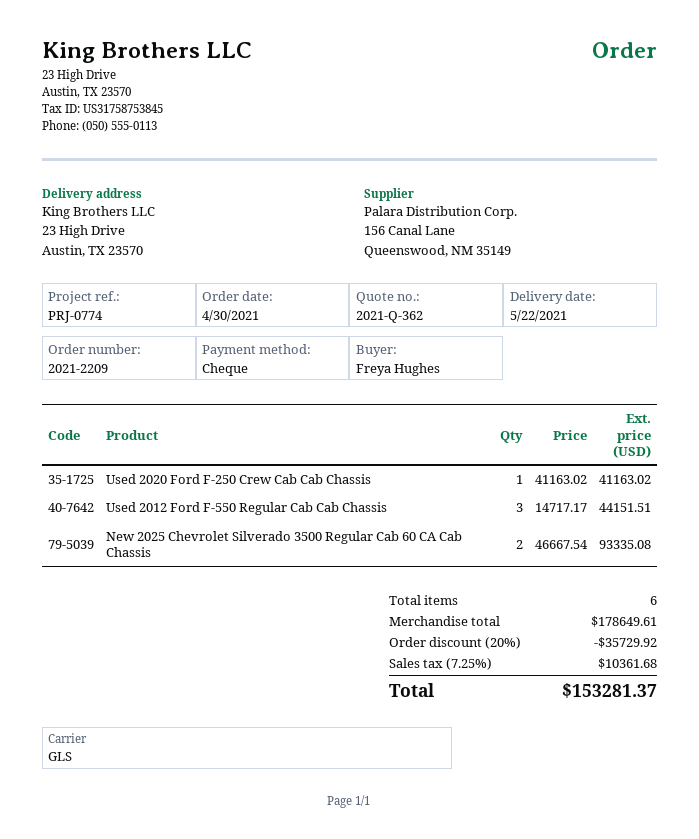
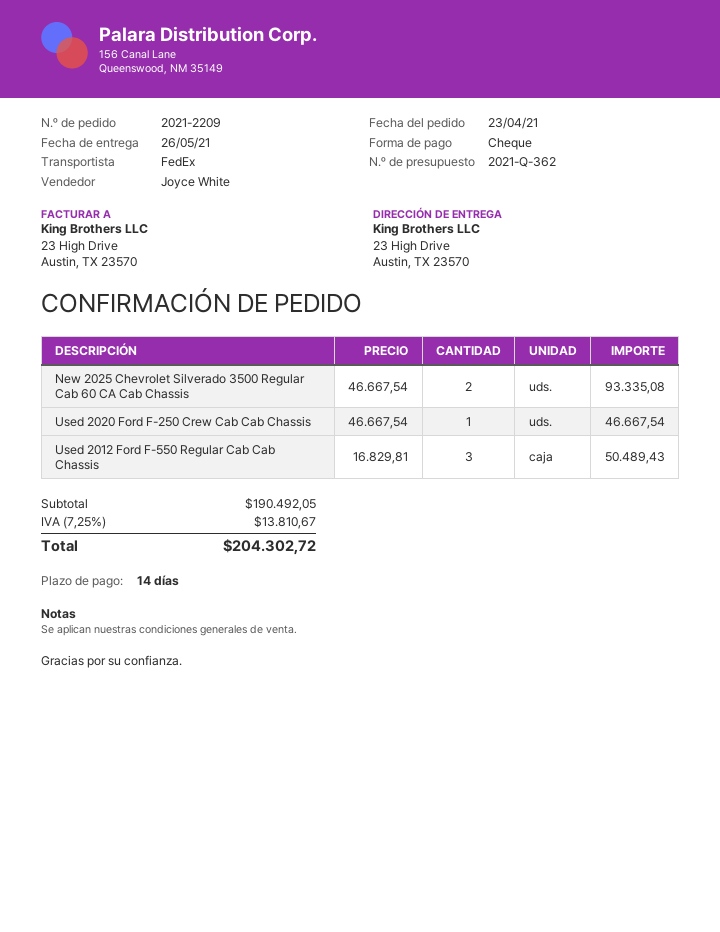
order date: 2021-04-30 -> 2021-04-23
delivery date: 2021-05-22 -> 2021-05-26
shipping method: GLS -> FedEx
Used 2020 Ford F-250 Crew Cab Cab Chassis: 1 x 41163.02 = 41163.02 -> 1 x 46667.54 = 46667.54
Used 2012 Ford F-550 Regular Cab Cab Chassis: 3 x 14717.17 = 44151.51 -> 3 x 16829.81 = 50489.43
subtotal: 178649.61 -> 190492.05
discount: 20% = 35729.92 -> none
tax: 7.25% = 10361.68 -> 7.25% = 13810.67
total: 153281.37 -> 204302.72

